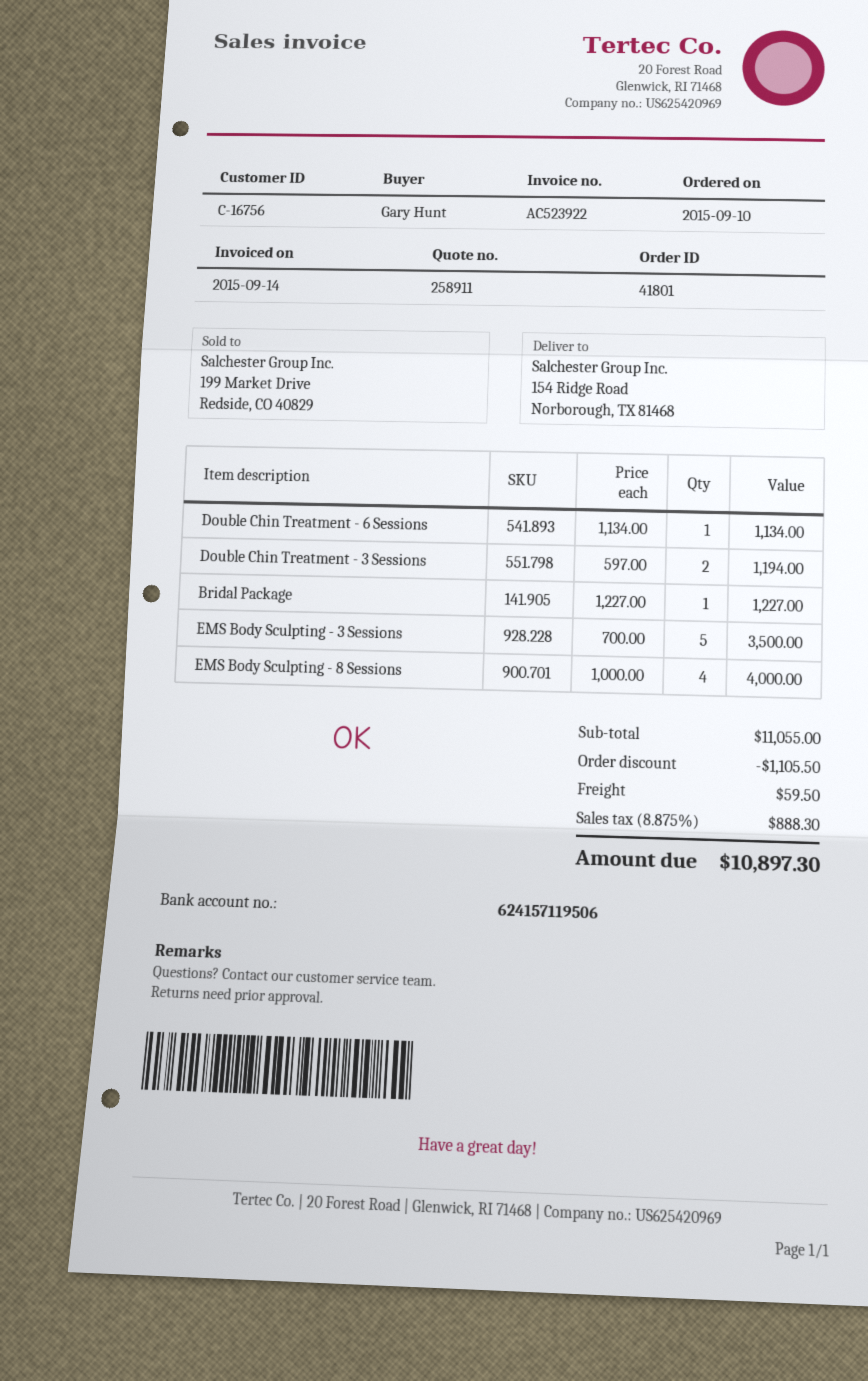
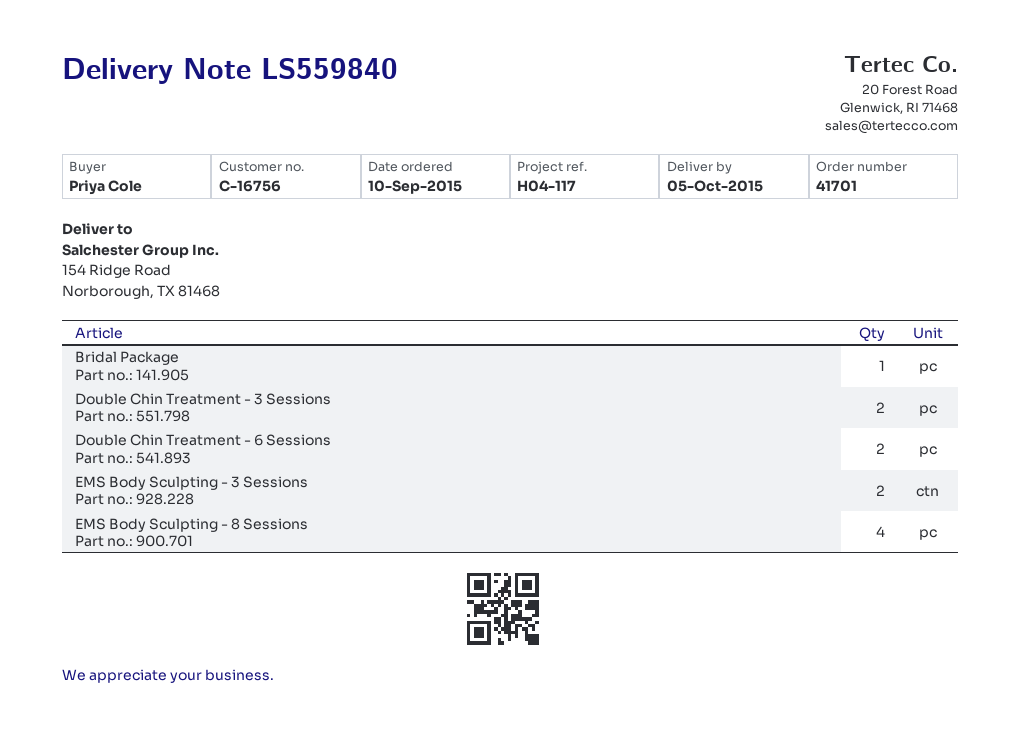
order number: 41801 -> 41701
ordered by: Gary Hunt -> Priya Cole
Double Chin Treatment - 6 Sessions: 1 -> 2
EMS Body Sculpting - 3 Sessions: 5 -> 2

